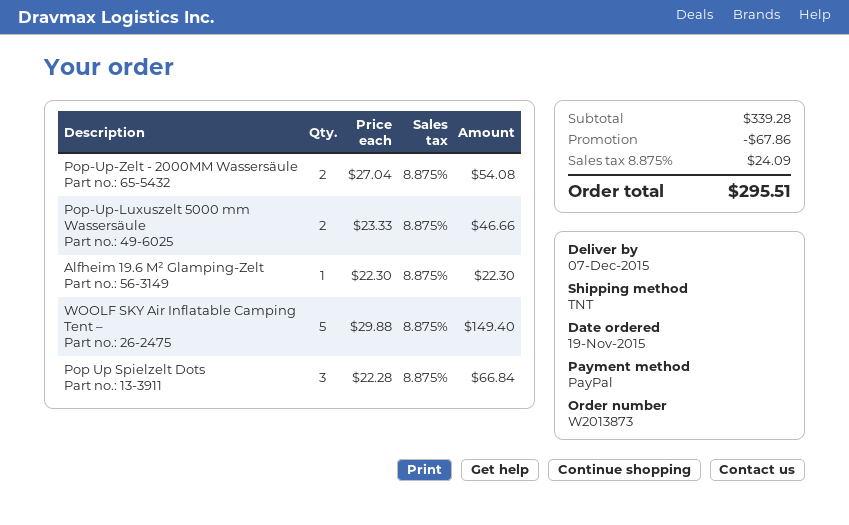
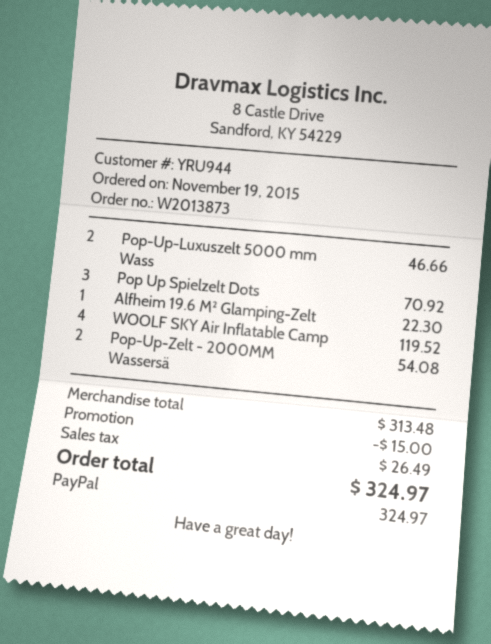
WOOLF SKY Air Inflatable Camping Tent –: 5 for 149.40 -> 4 for 119.52
Pop Up Spielzelt Dots: 3 for 66.84 -> 3 for 70.92
subtotal: 339.28 -> 313.48
discount: 67.86 -> 15.00
tax: 24.09 -> 26.49
total: 295.51 -> 324.97

